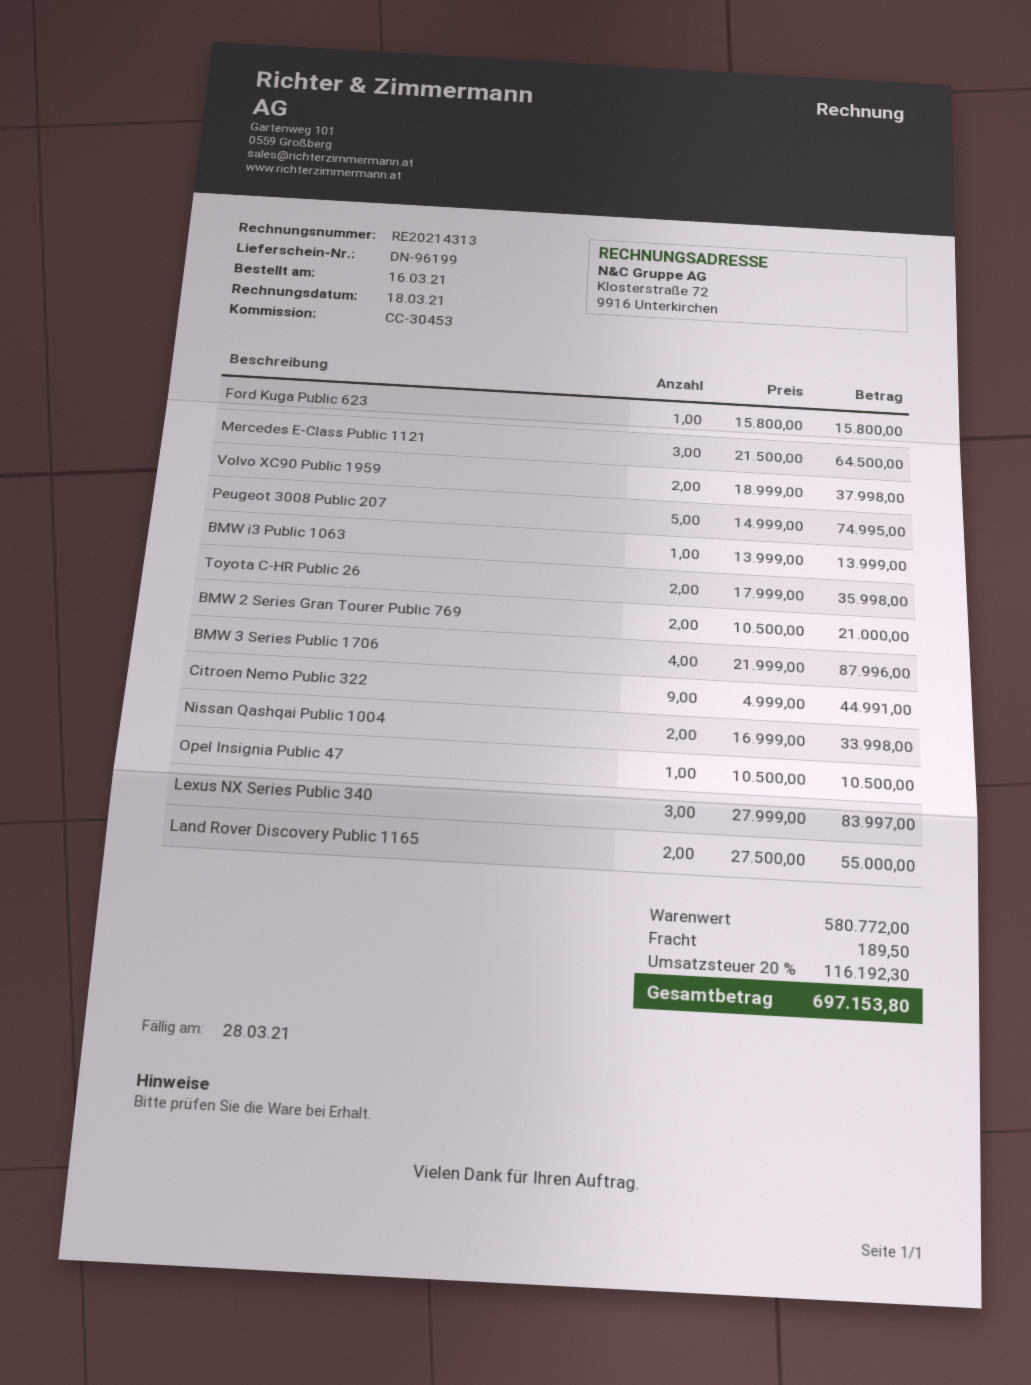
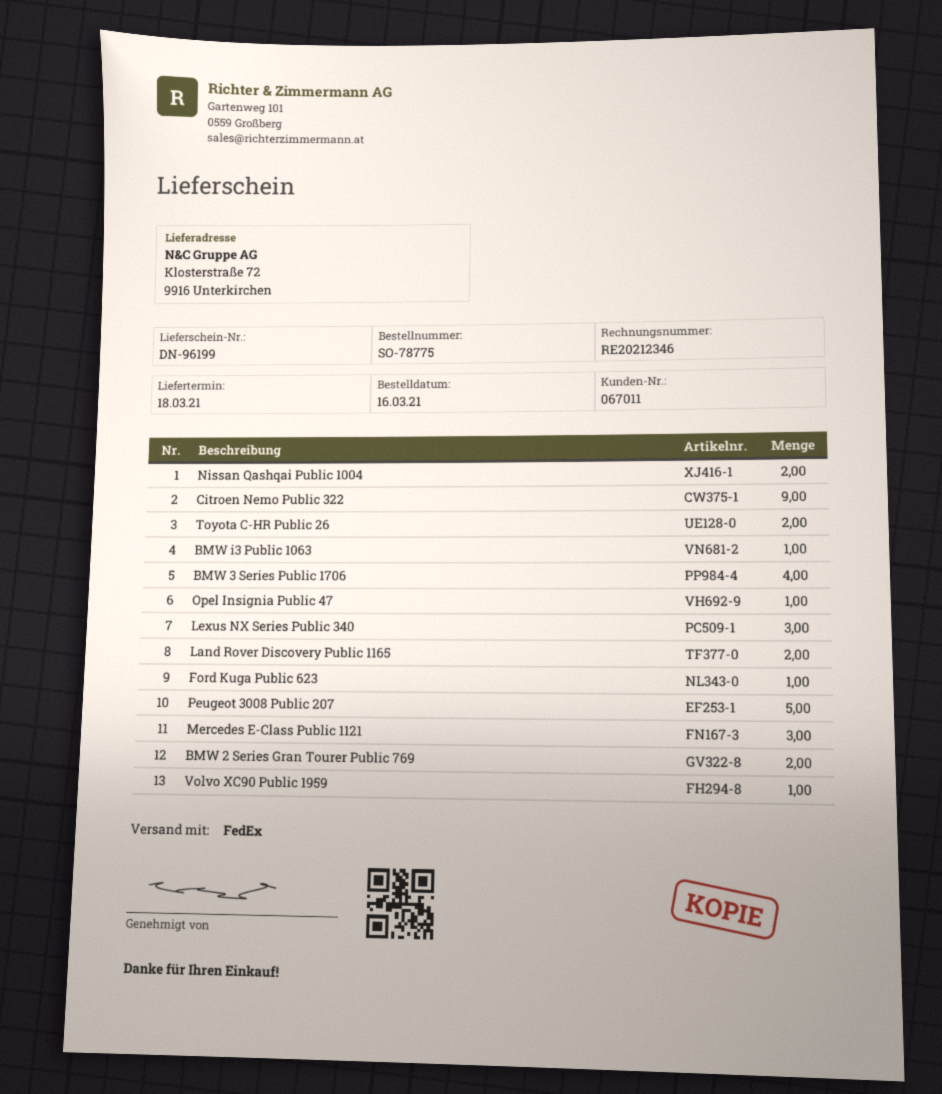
invoice number: RE20214313 -> RE20212346
Volvo XC90 Public 1959: 2 -> 1

